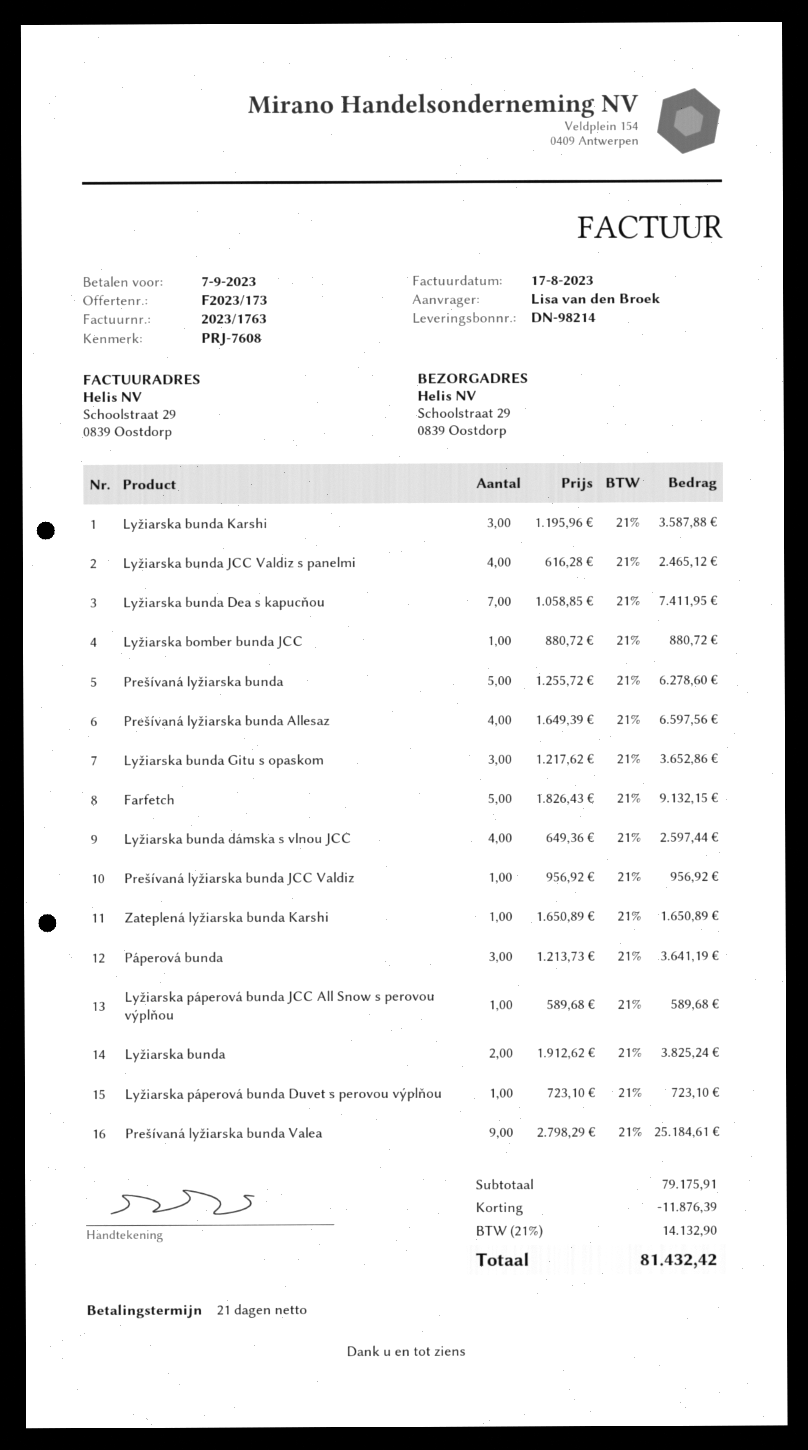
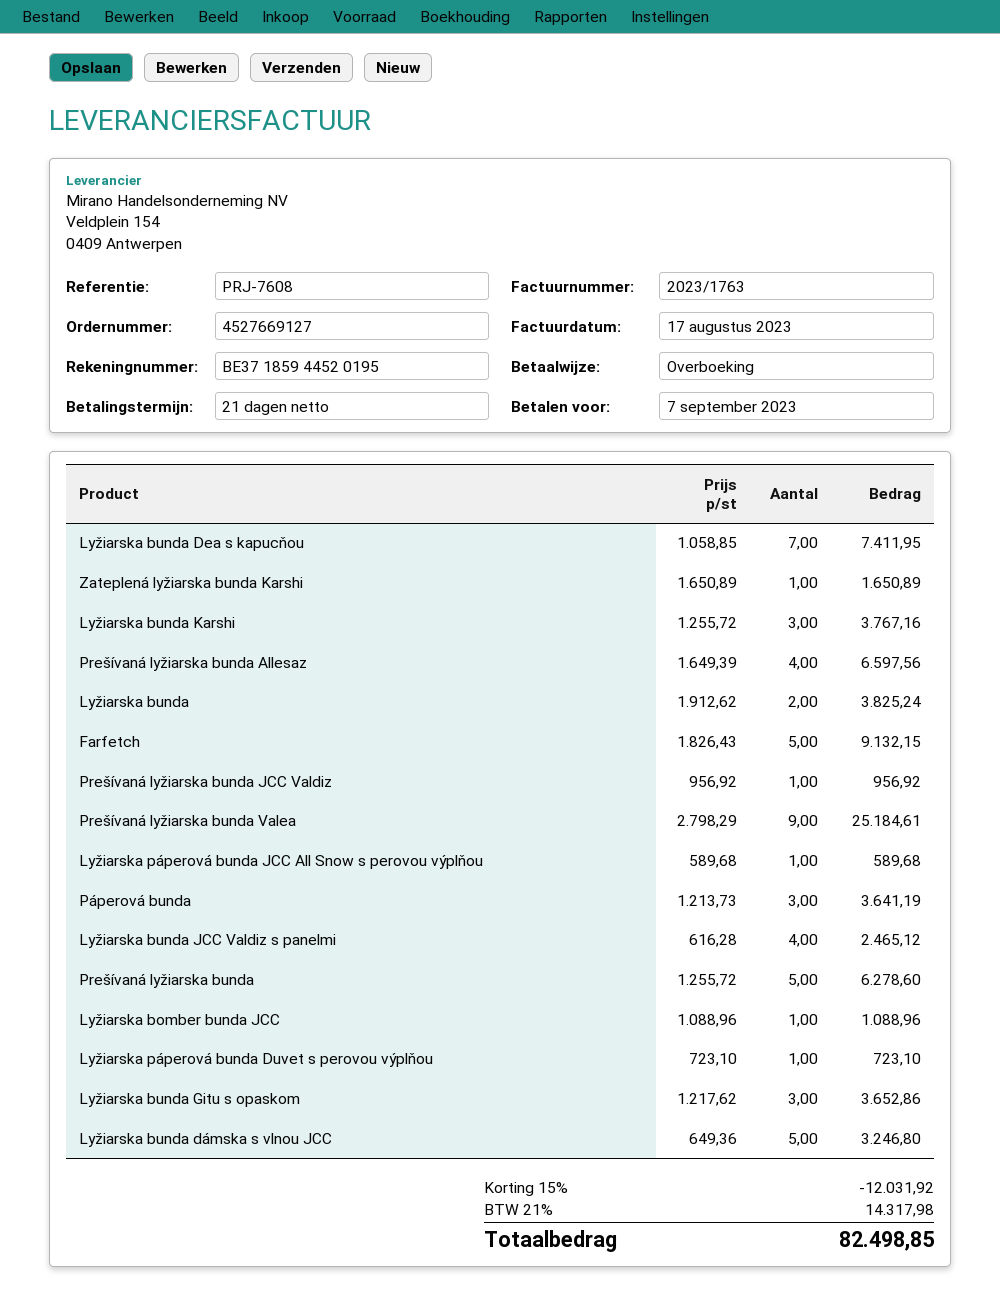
Lyžiarska bunda Karshi: 3 x 1195.96 = 3587.88 -> 3 x 1255.72 = 3767.16
Lyžiarska bomber bunda JCC: 1 x 880.72 = 880.72 -> 1 x 1088.96 = 1088.96
Lyžiarska bunda dámska s vlnou JCC: 4 x 649.36 = 2597.44 -> 5 x 649.36 = 3246.80
discount: 11876.39 -> 12031.92
tax: 21% = 14132.90 -> 21% = 14317.98
total: 81432.42 -> 82498.85

